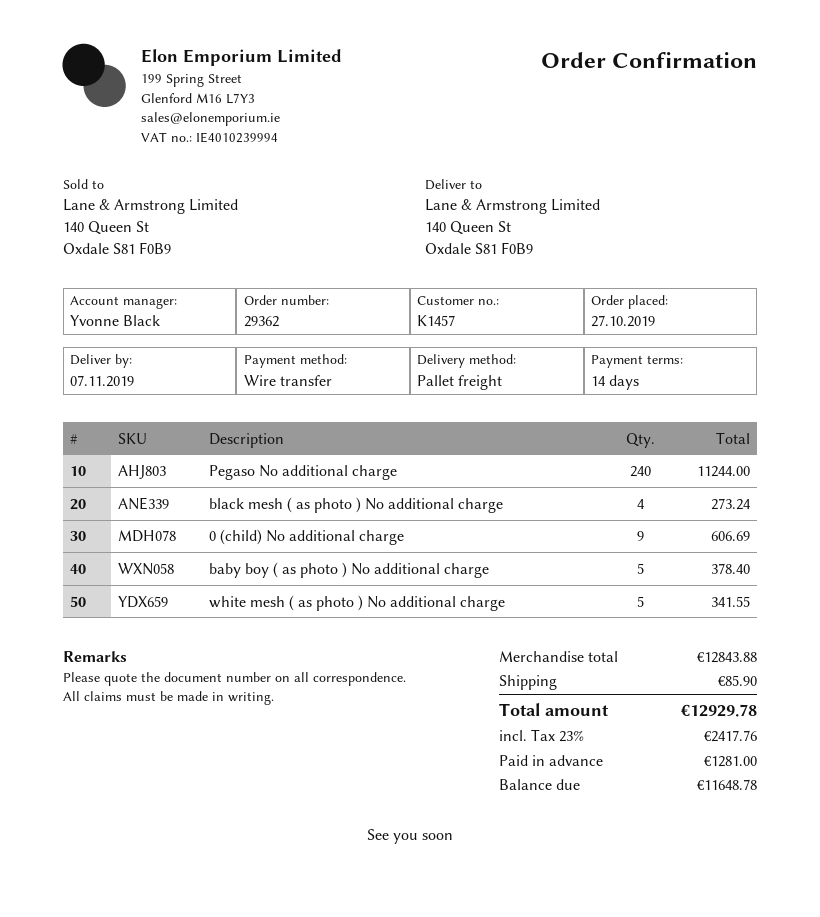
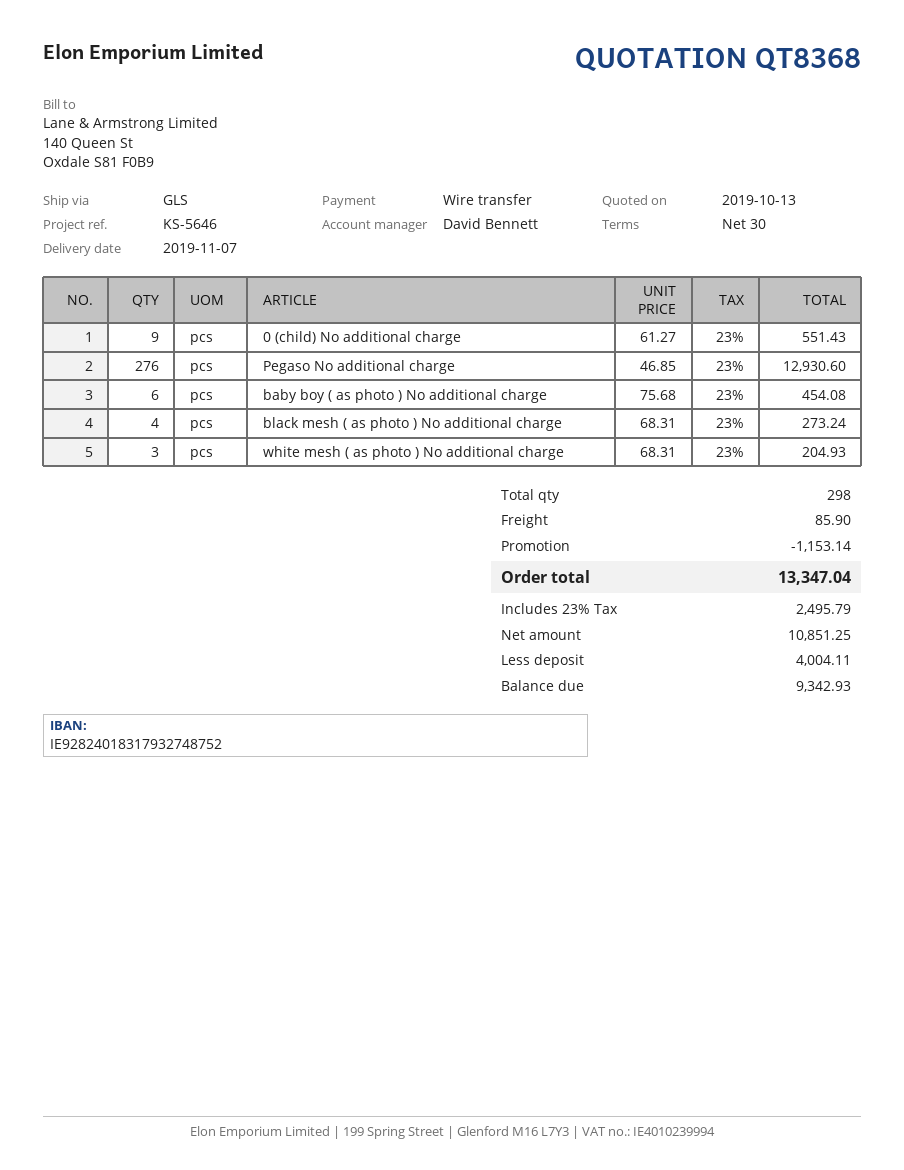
payment terms: 14 days -> 30 days
sales rep: Yvonne Black -> David Bennett
shipping method: pallet freight -> GLS
Pegaso No additional charge: 240 for 11244.00 -> 276 for 12930.60
0 (child) No additional charge: 9 for 606.69 -> 9 for 551.43
baby boy ( as photo ) No additional charge: 5 for 378.40 -> 6 for 454.08
white mesh ( as photo ) No additional charge: 5 for 341.55 -> 3 for 204.93
discount: none -> 1153.14
tax: 23% = 2417.76 -> 23% = 2495.79
total: 12929.78 -> 13347.04
deposit: 1281.00 -> 4004.11
balance: 11648.78 -> 9342.93

